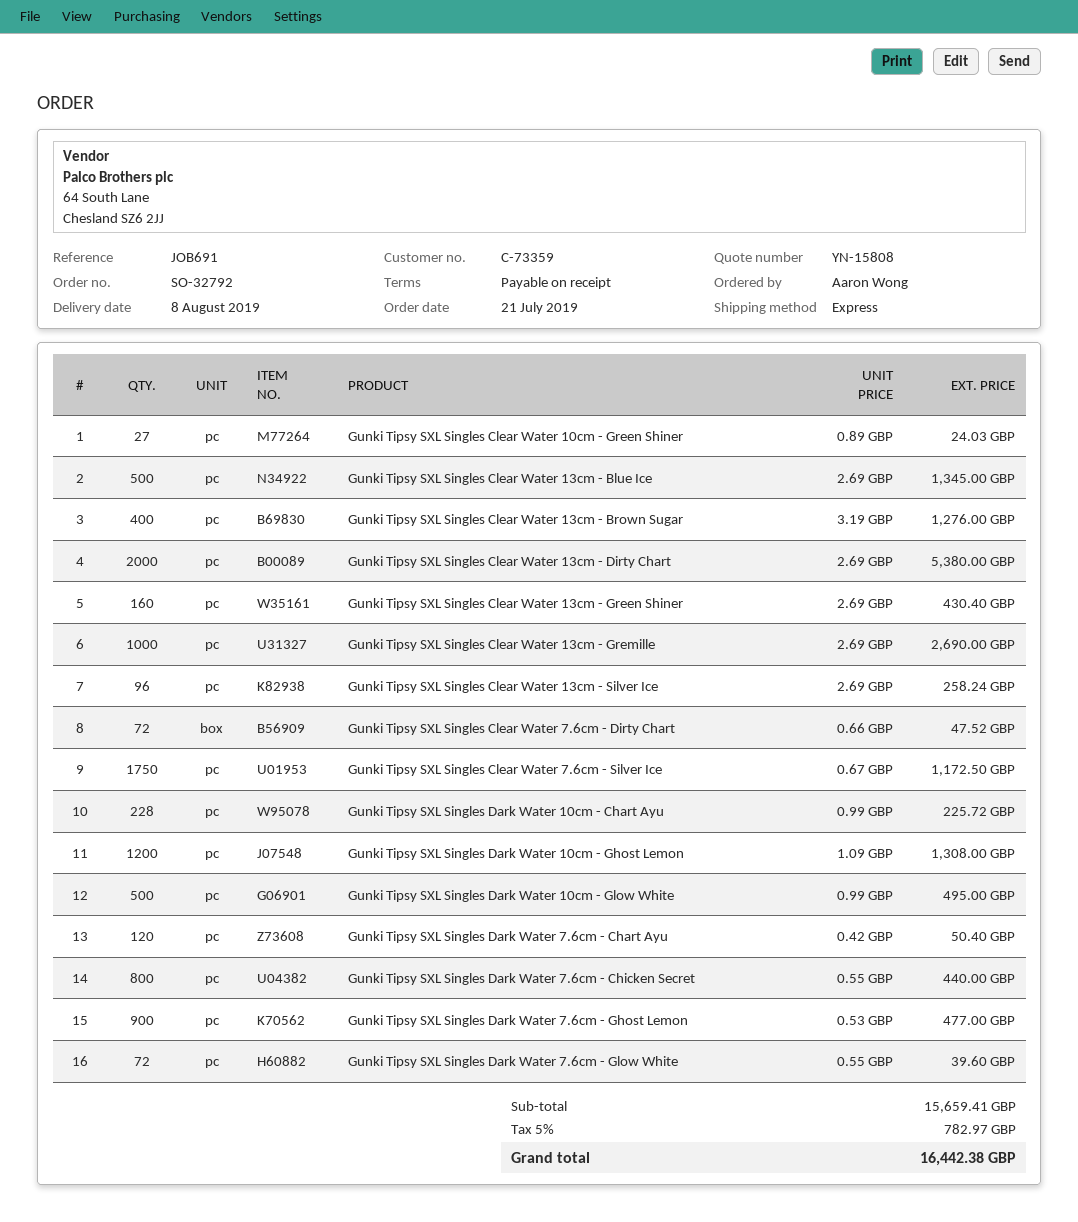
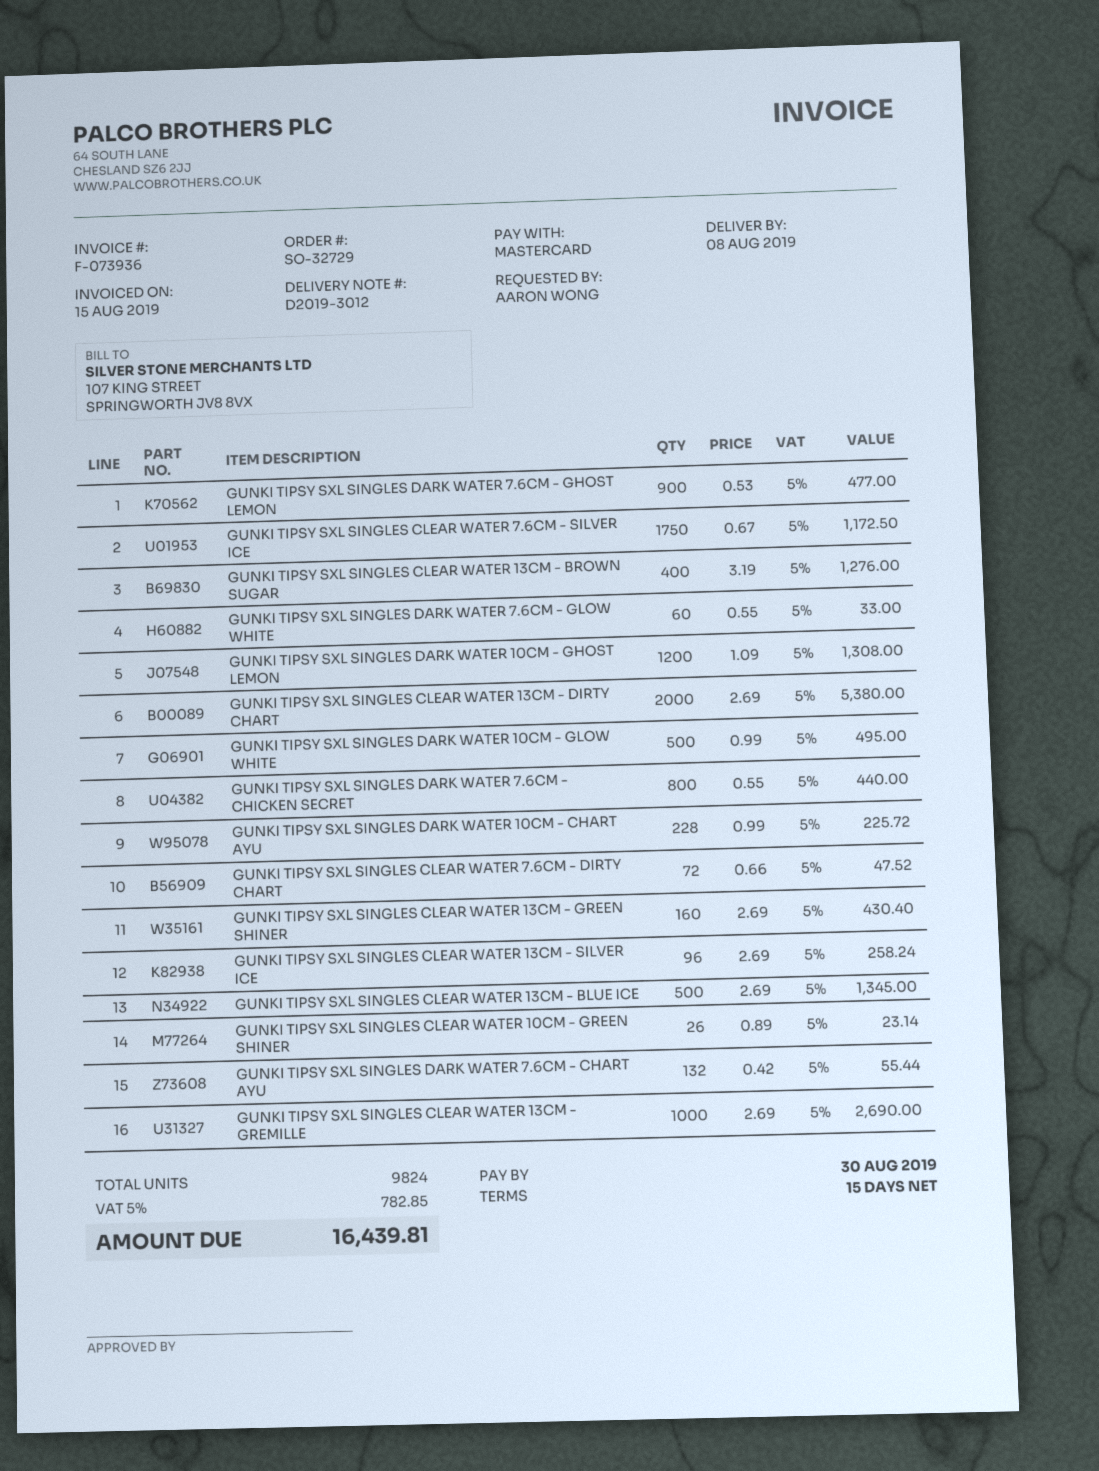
order number: SO-32792 -> SO-32729
payment terms: on receipt -> 15 days
Gunki Tipsy SXL Singles Clear Water 10cm - Green Shiner: 27 x 0.89 = 24.03 -> 26 x 0.89 = 23.14
Gunki Tipsy SXL Singles Dark Water 7.6cm - Chart Ayu: 120 x 0.42 = 50.40 -> 132 x 0.42 = 55.44
Gunki Tipsy SXL Singles Dark Water 7.6cm - Glow White: 72 x 0.55 = 39.60 -> 60 x 0.55 = 33.00
tax: 5% = 782.97 -> 5% = 782.85
total: 16442.38 -> 16439.81

